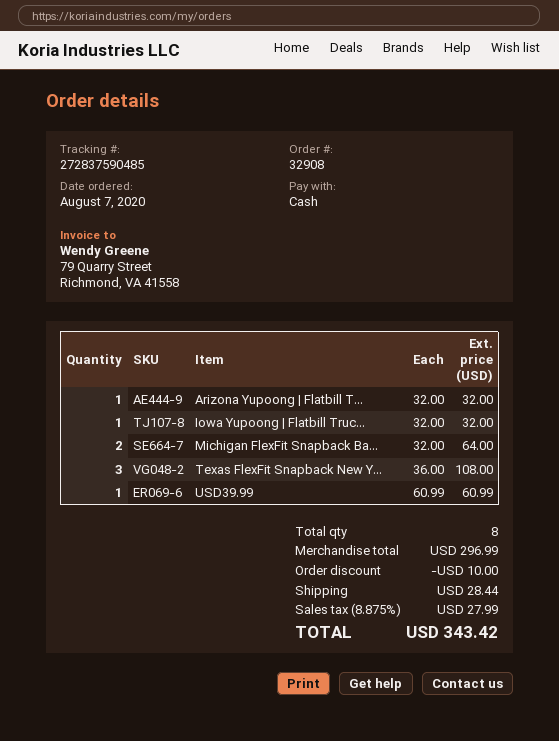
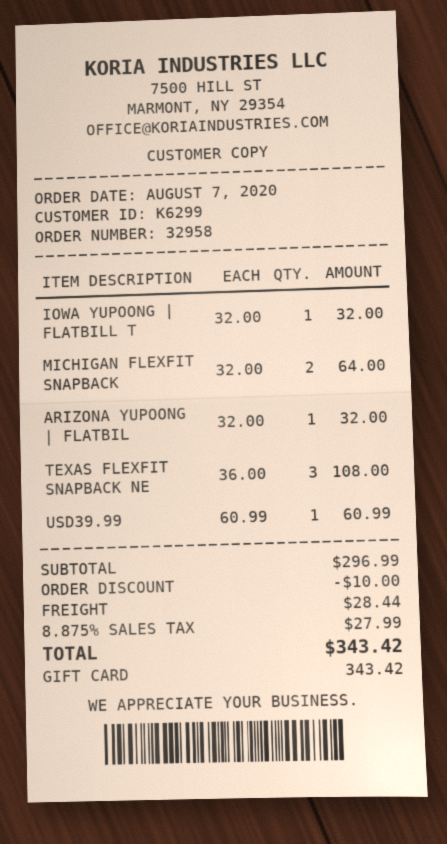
order number: 32908 -> 32958
payment method: cash -> gift card

